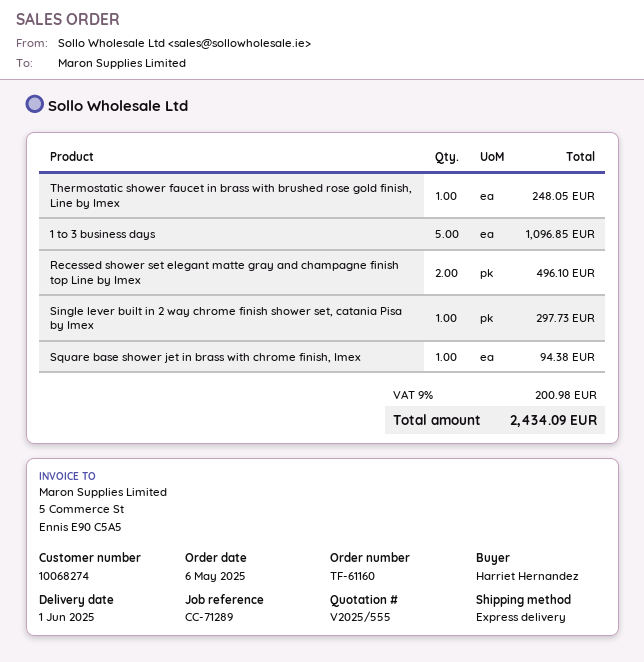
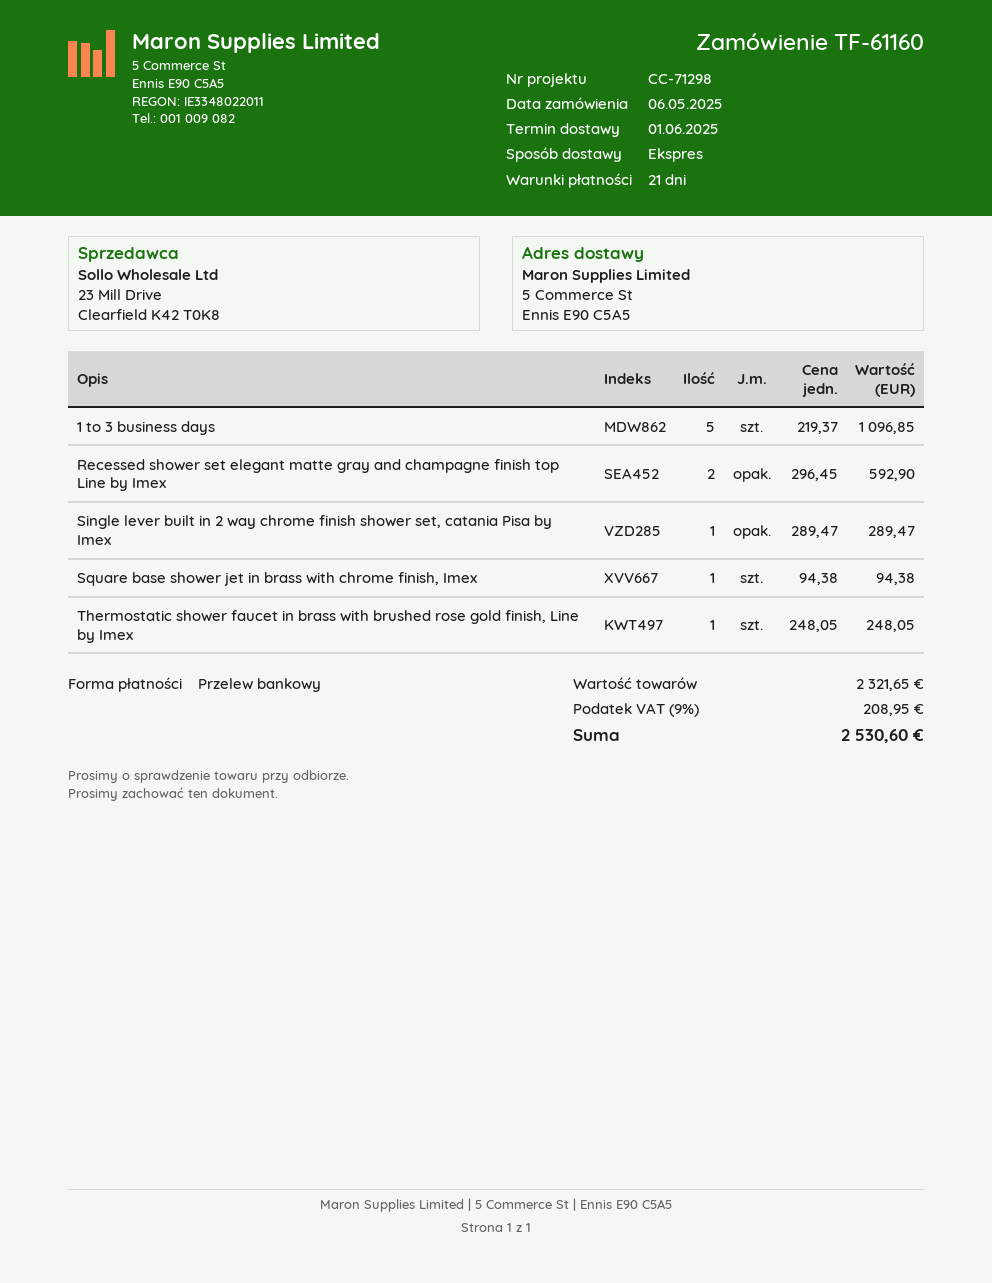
reference: CC-71289 -> CC-71298
Recessed shower set elegant matte gray and champagne finish top Line by Imex: 2 for 496.10 -> 2 for 592.90
Single lever built in 2 way chrome finish shower set, catania Pisa by Imex: 1 for 297.73 -> 1 for 289.47
tax: 9% = 200.98 -> 9% = 208.95
total: 2434.09 -> 2530.60

